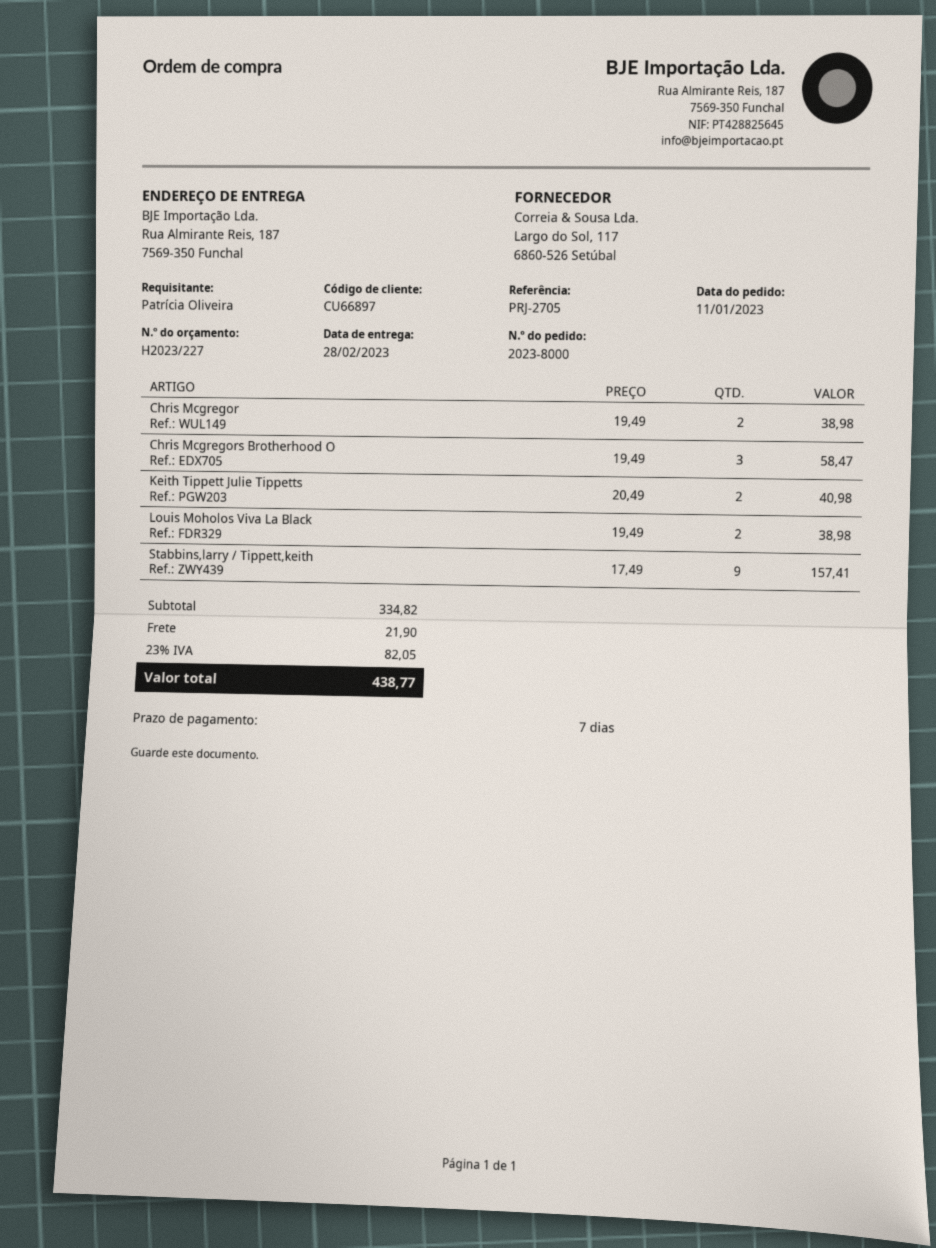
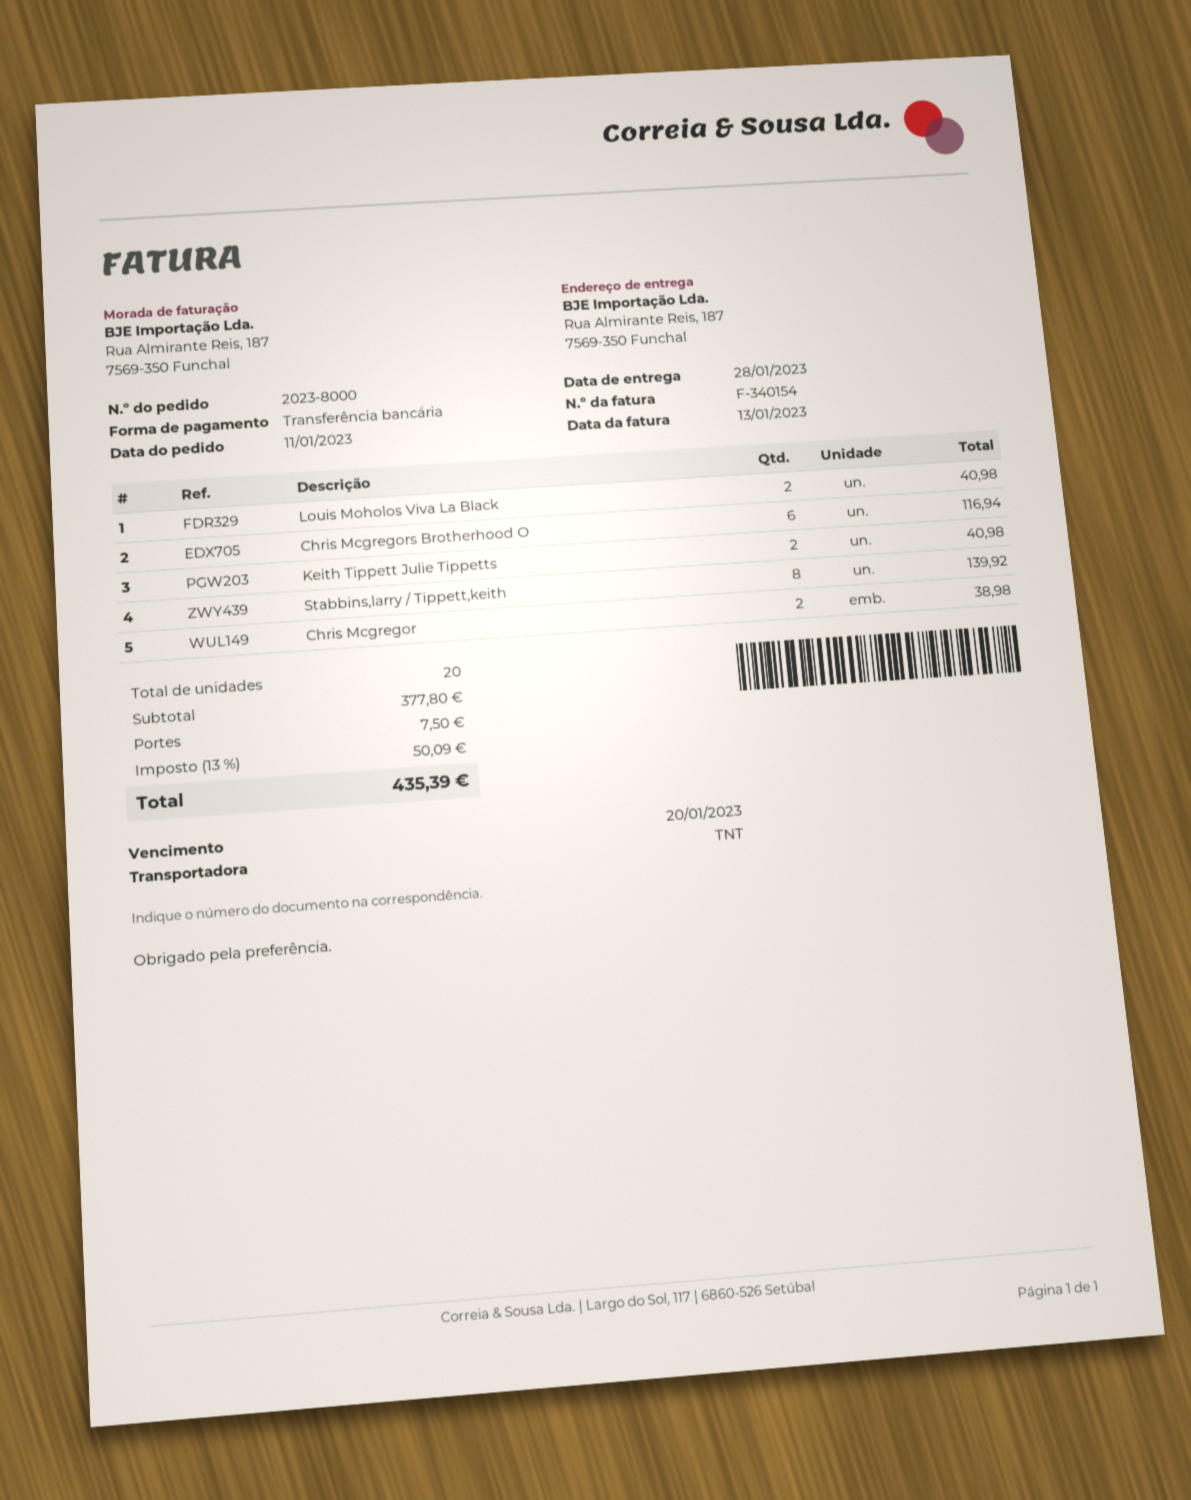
delivery date: 2023-02-28 -> 2023-01-28
Chris Mcgregors Brotherhood O: 3 for 58.47 -> 6 for 116.94
Louis Moholos Viva La Black: 2 for 38.98 -> 2 for 40.98
Stabbins,larry / Tippett,keith: 9 for 157.41 -> 8 for 139.92
subtotal: 334.82 -> 377.80
shipping: 21.90 -> 7.50
tax: 23% = 82.05 -> 13% = 50.09
total: 438.77 -> 435.39

